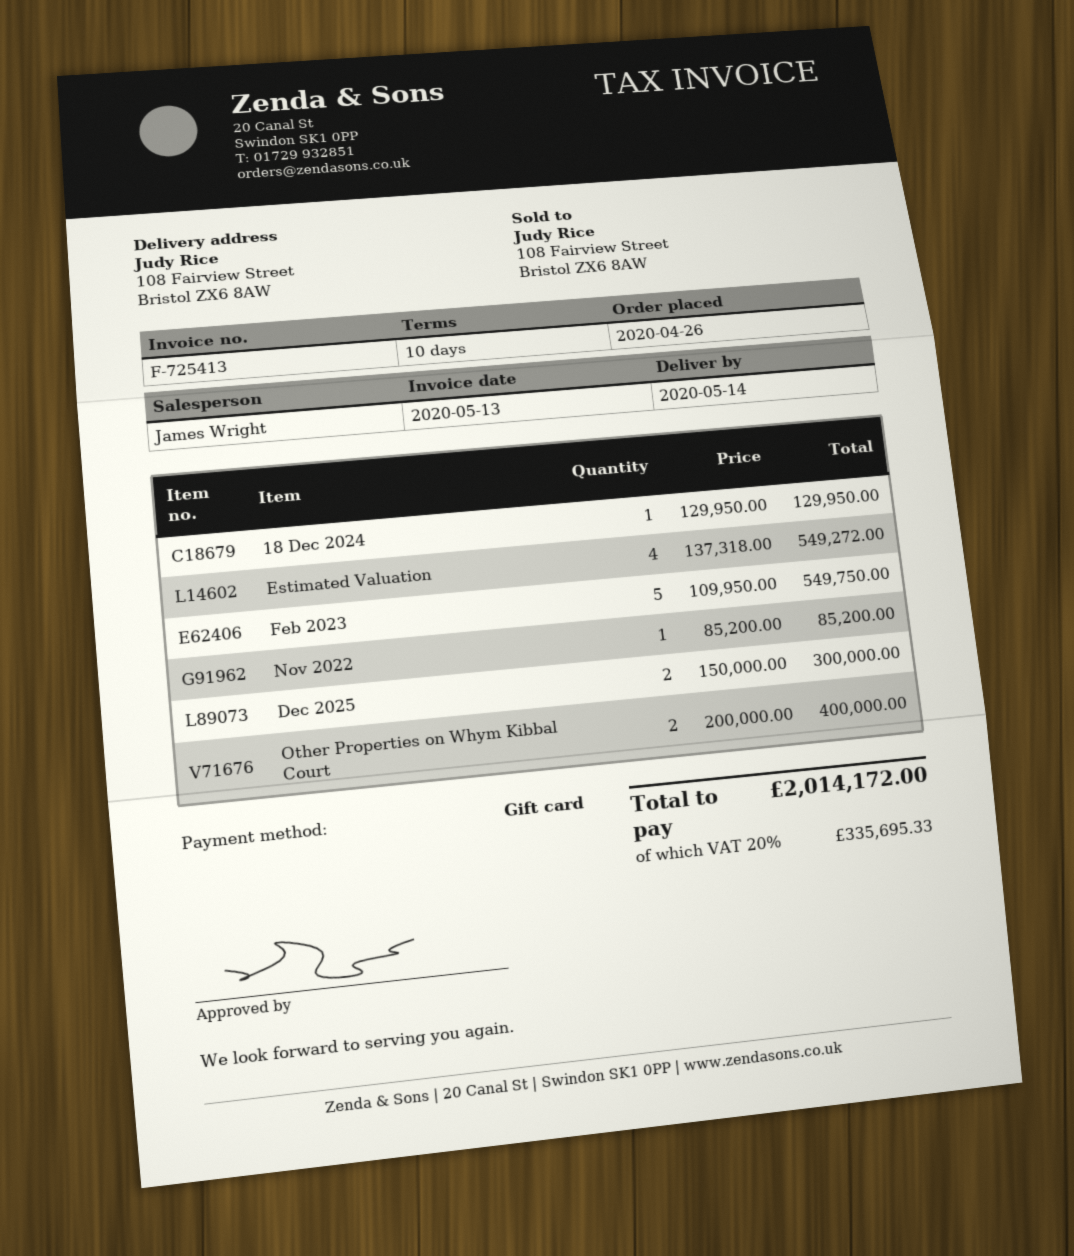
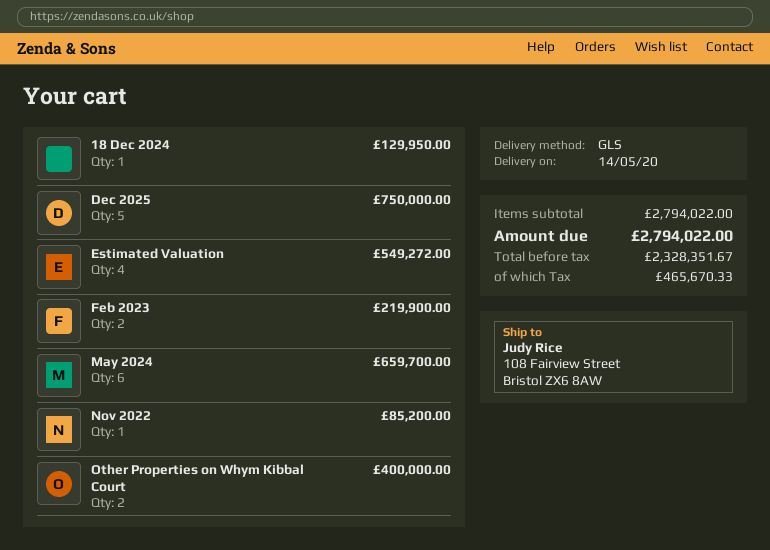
Feb 2023: 5 for 549750.00 -> 2 for 219900.00
Dec 2025: 2 for 300000.00 -> 5 for 750000.00
May 2024: none -> 6 for 659700.00
tax: 335695.33 -> 465670.33
total: 2014172.00 -> 2794022.00

